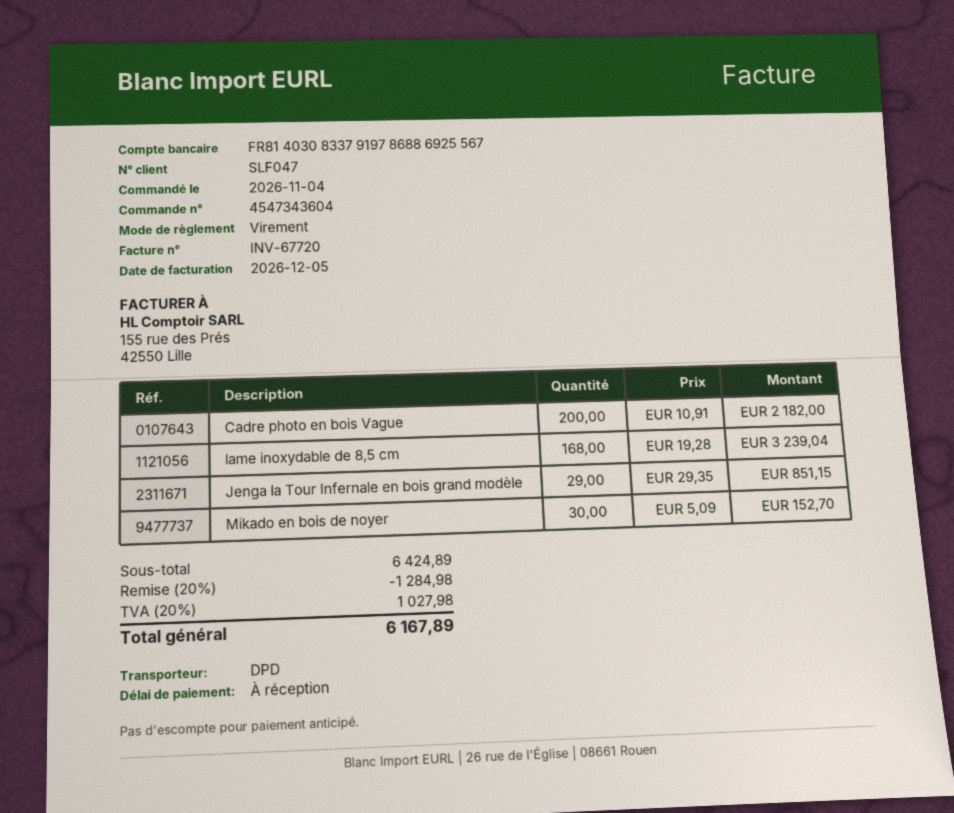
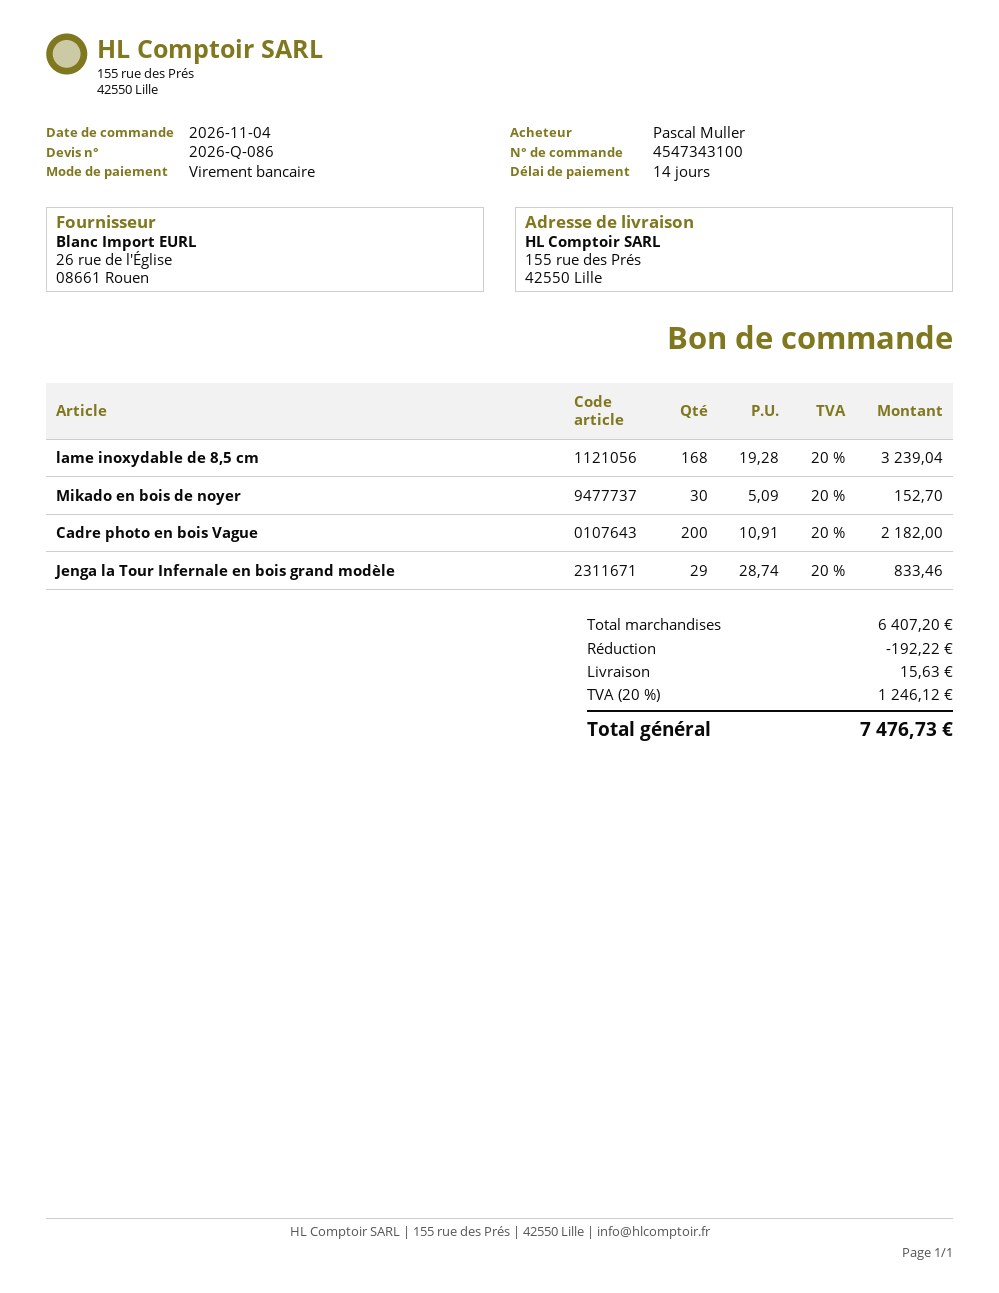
order number: 4547343604 -> 4547343100
payment terms: on receipt -> 14 days
Jenga la Tour Infernale en bois grand modèle: 29 x 29.35 = 851.15 -> 29 x 28.74 = 833.46
subtotal: 6424.89 -> 6407.20
discount: 1284.98 -> 192.22
shipping: none -> 15.63
tax: 20% = 1027.98 -> 20% = 1246.12
total: 6167.89 -> 7476.73

